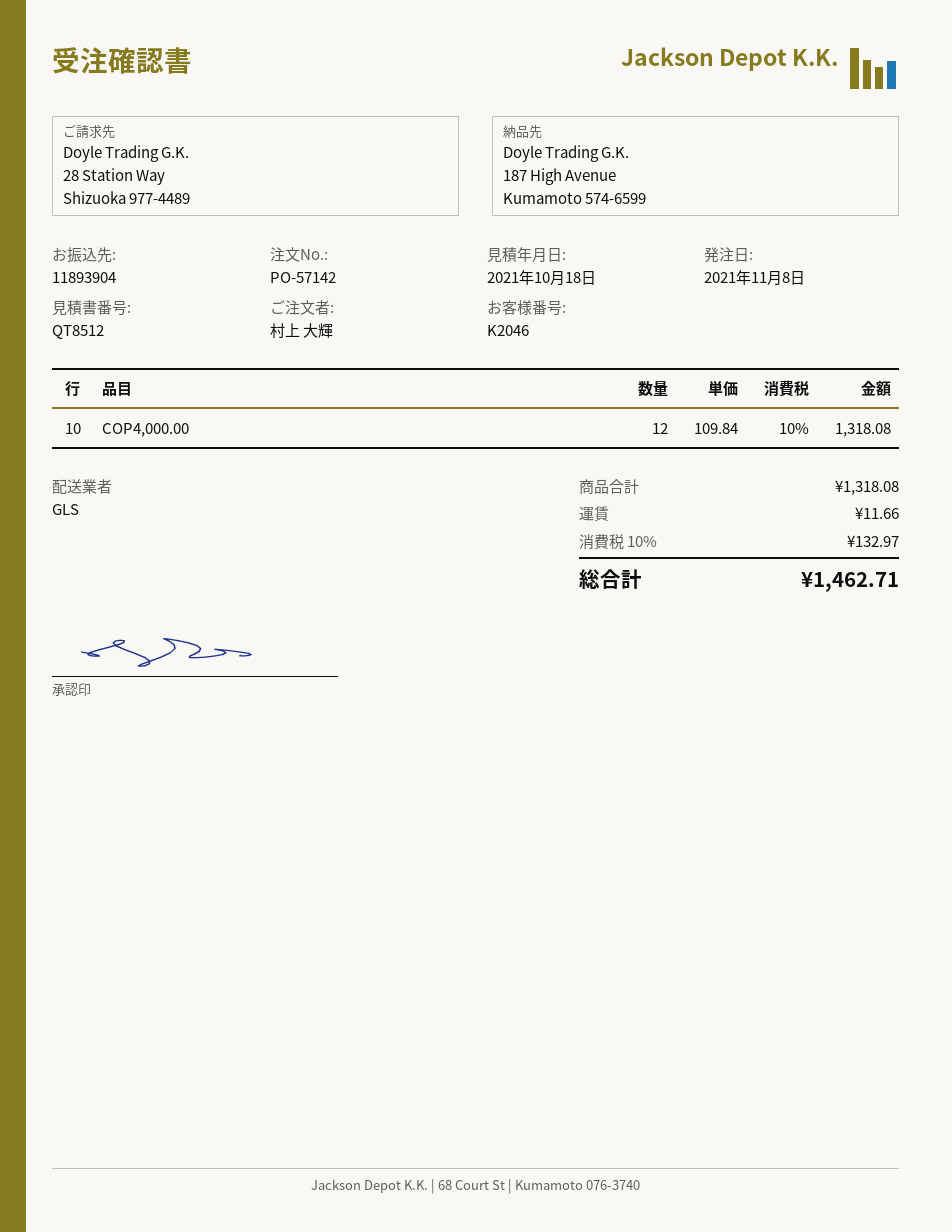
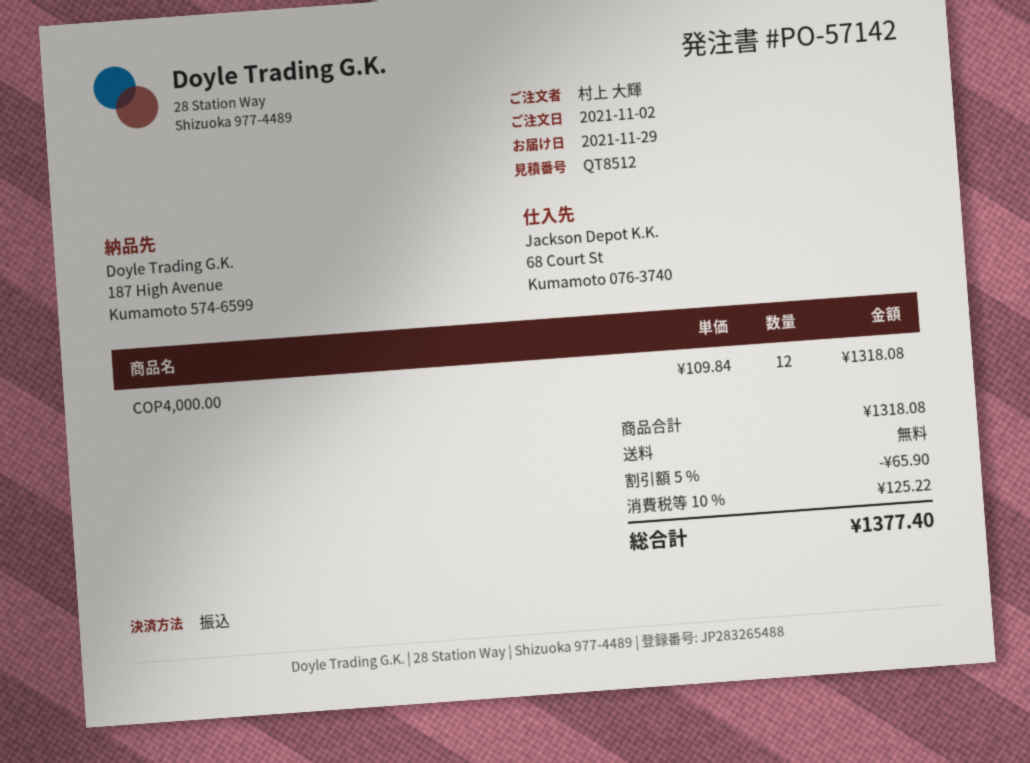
order date: 2021-11-08 -> 2021-11-02
discount: none -> 5% = 65.90
shipping: 11.66 -> 0.00
tax: 10% = 132.97 -> 10% = 125.22
total: 1462.71 -> 1377.40

